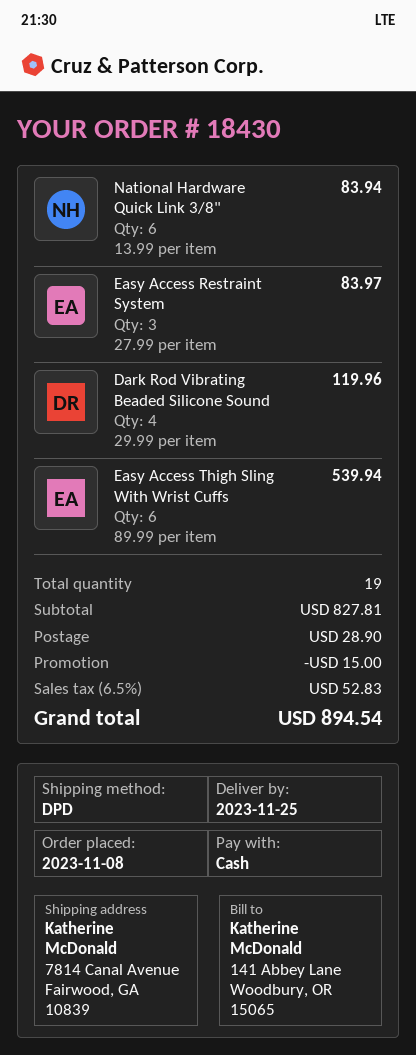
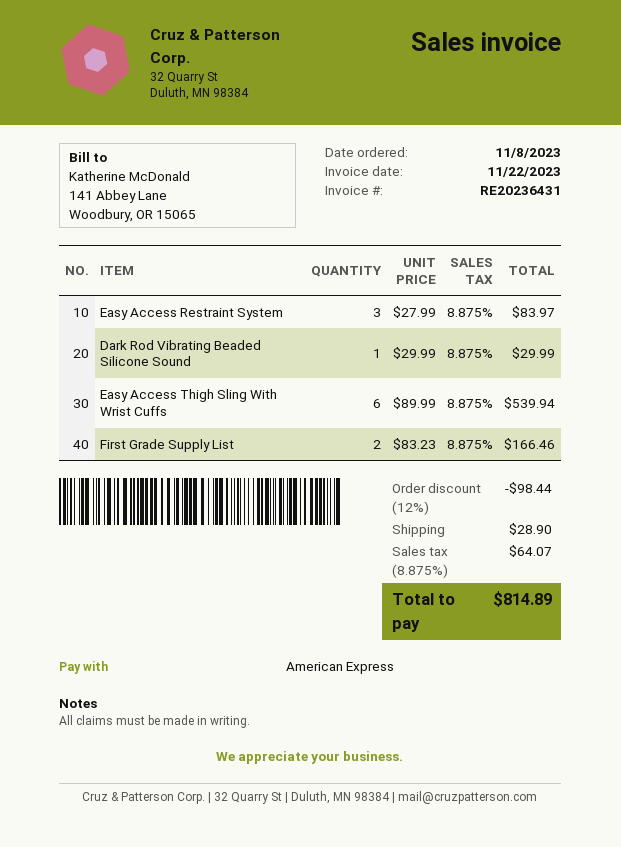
payment method: cash -> American Express
National Hardware Quick Link 3/8": 6 x 13.99 = 83.94 -> none
Dark Rod Vibrating Beaded Silicone Sound: 4 x 29.99 = 119.96 -> 1 x 29.99 = 29.99
First Grade Supply List: none -> 2 x 83.23 = 166.46
discount: 15.00 -> 98.44
tax: 6.5% = 52.83 -> 8.875% = 64.07
total: 894.54 -> 814.89

